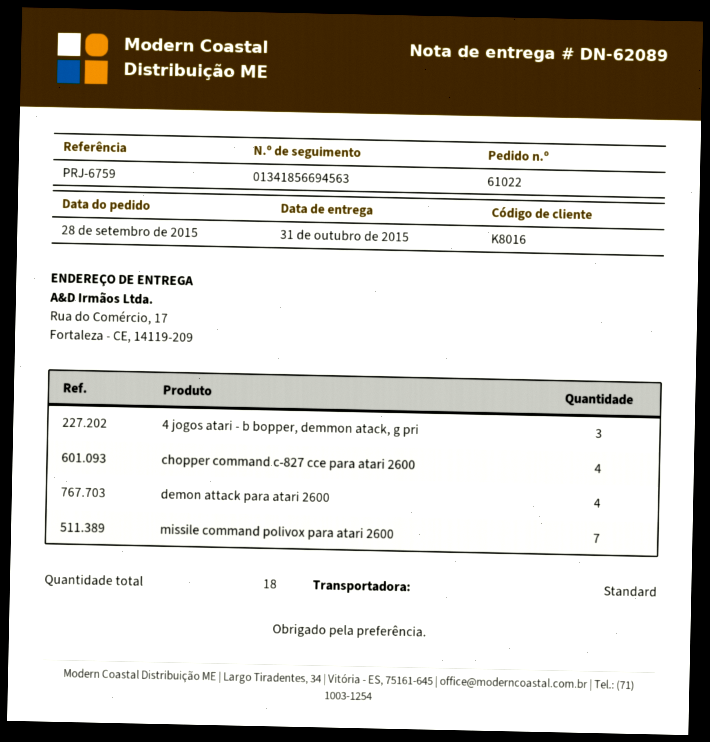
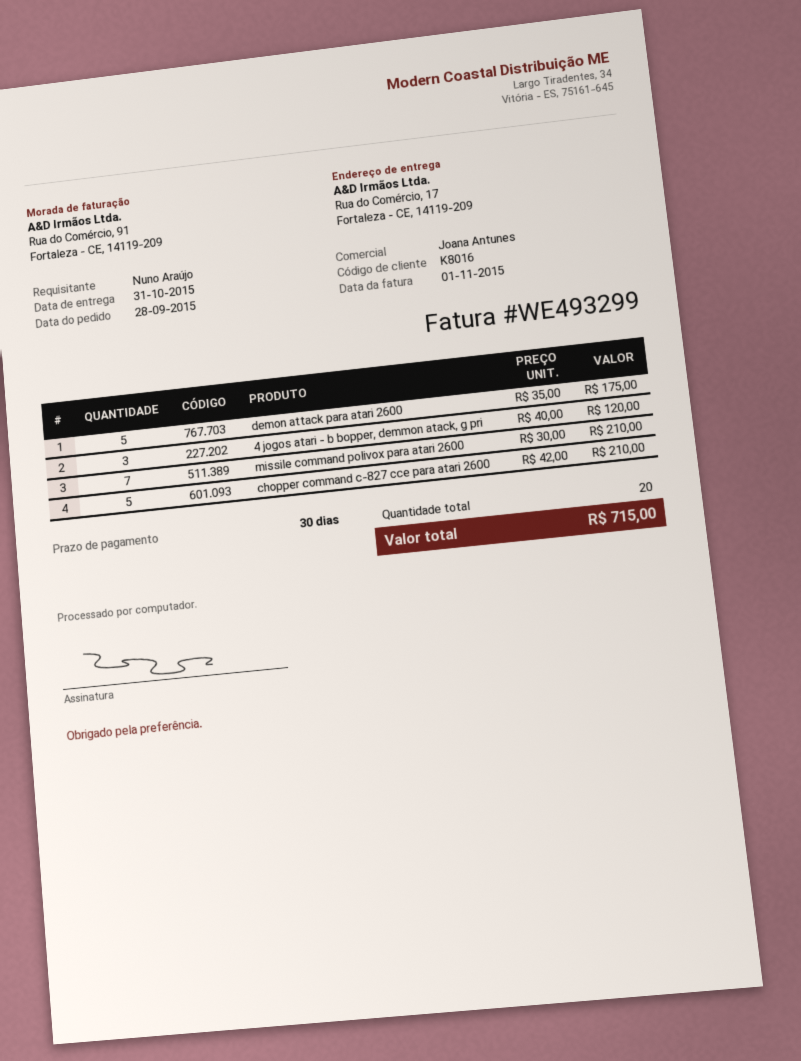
chopper command c-827 cce para atari 2600: 4 -> 5
demon attack para atari 2600: 4 -> 5
total quantity: 18 -> 20

